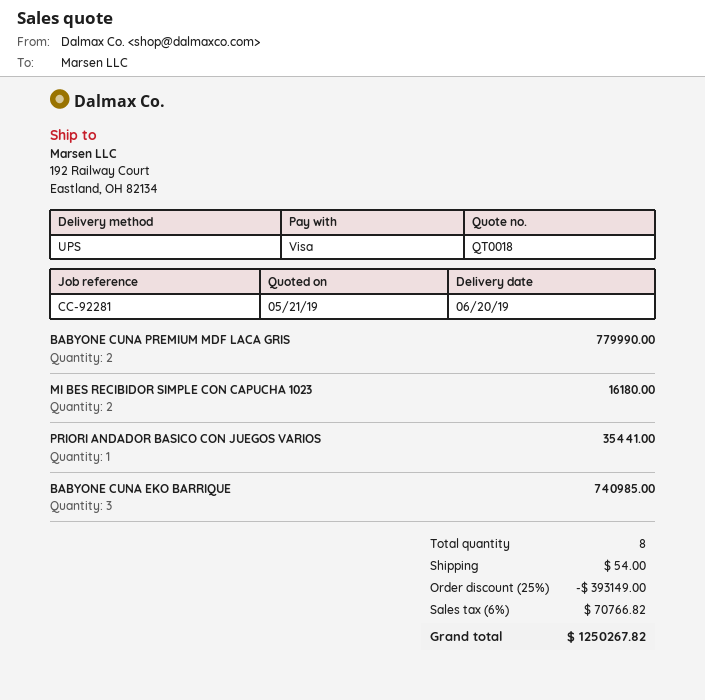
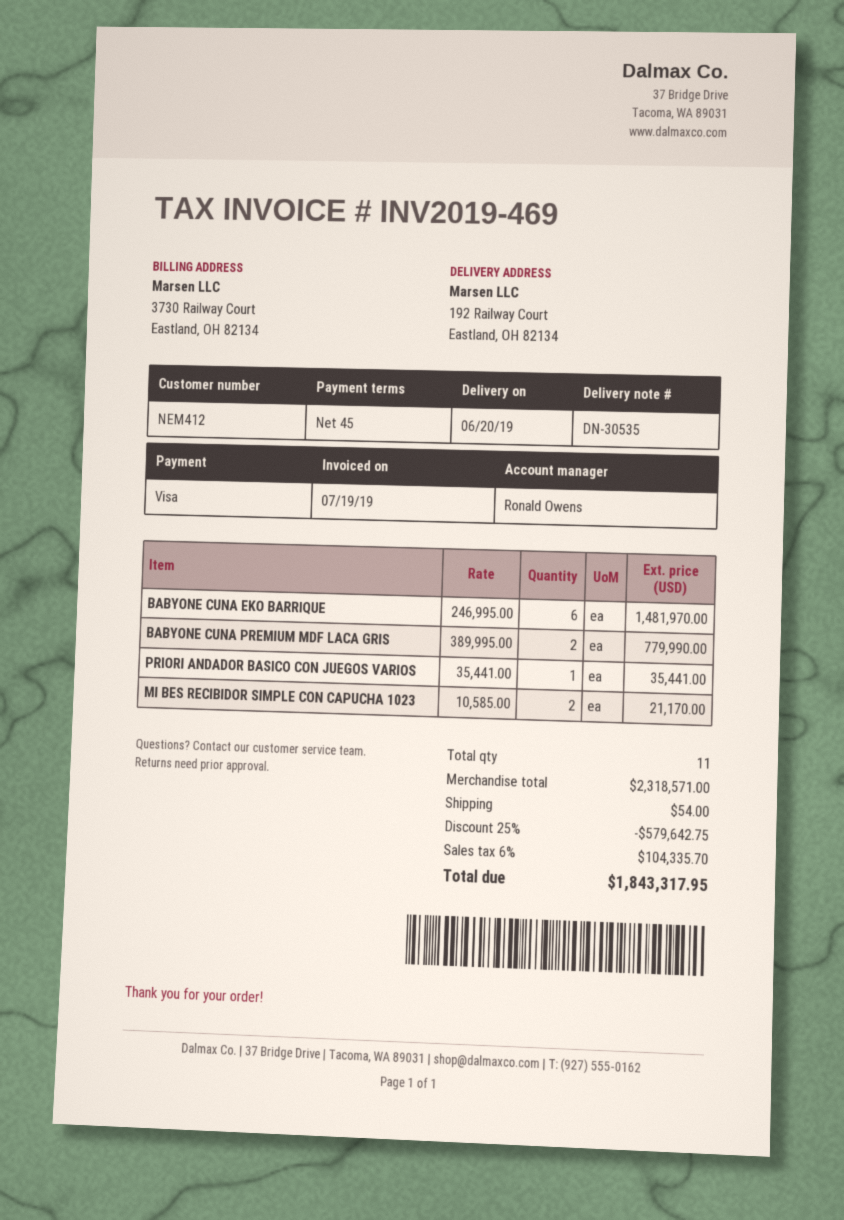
MI BES RECIBIDOR SIMPLE CON CAPUCHA 1023: 2 for 16180.00 -> 2 for 21170.00
BABYONE CUNA EKO BARRIQUE: 3 for 740985.00 -> 6 for 1481970.00
total quantity: 8 -> 11
discount: 25% = 393149.00 -> 25% = 579642.75
tax: 6% = 70766.82 -> 6% = 104335.70
total: 1250267.82 -> 1843317.95

